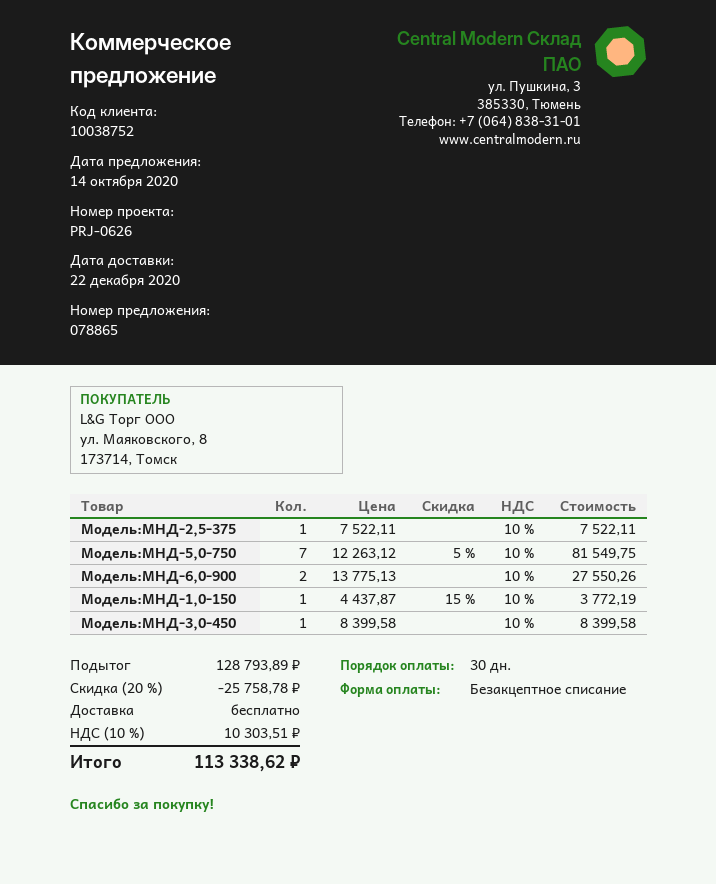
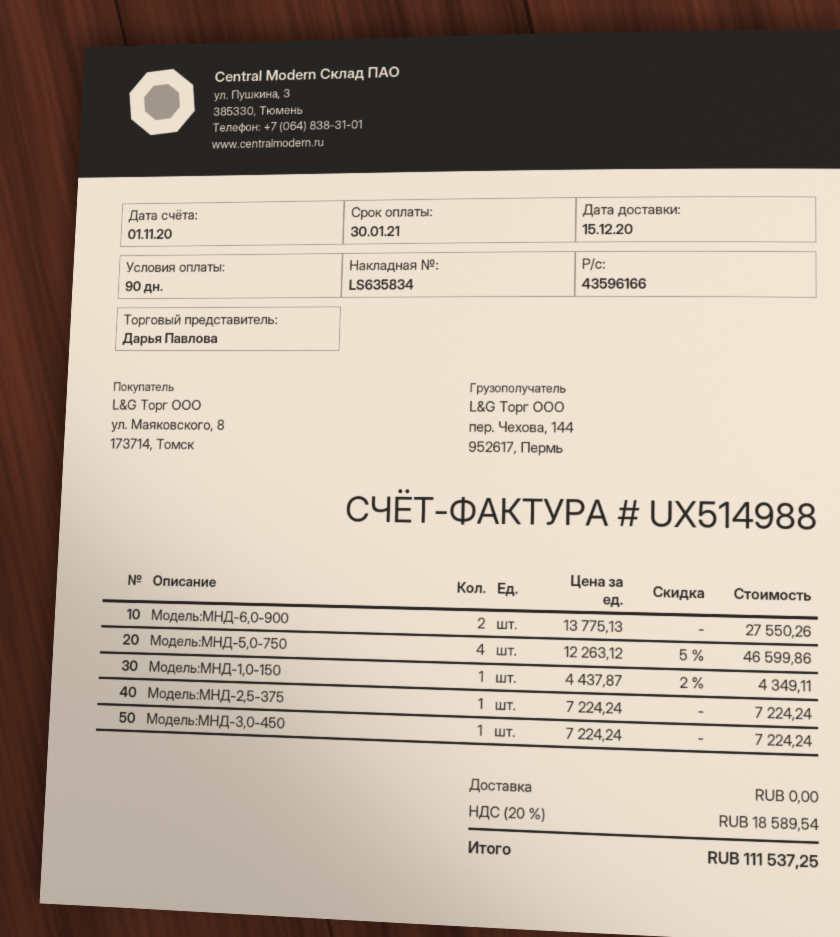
delivery date: 2020-12-22 -> 2020-12-15
payment terms: 30 days -> 90 days
Модель:МНД-2,5-375: 1 x 7522.11 = 7522.11 -> 1 x 7224.24 = 7224.24
Модель:МНД-5,0-750: 7 x 12263.12 - 5% = 81549.75 -> 4 x 12263.12 - 5% = 46599.86
Модель:МНД-1,0-150: 1 x 4437.87 - 15% = 3772.19 -> 1 x 4437.87 - 2% = 4349.11
Модель:МНД-3,0-450: 1 x 8399.58 = 8399.58 -> 1 x 7224.24 = 7224.24
discount: 20% = 25758.78 -> none
tax: 10% = 10303.51 -> 20% = 18589.54
total: 113338.62 -> 111537.25

